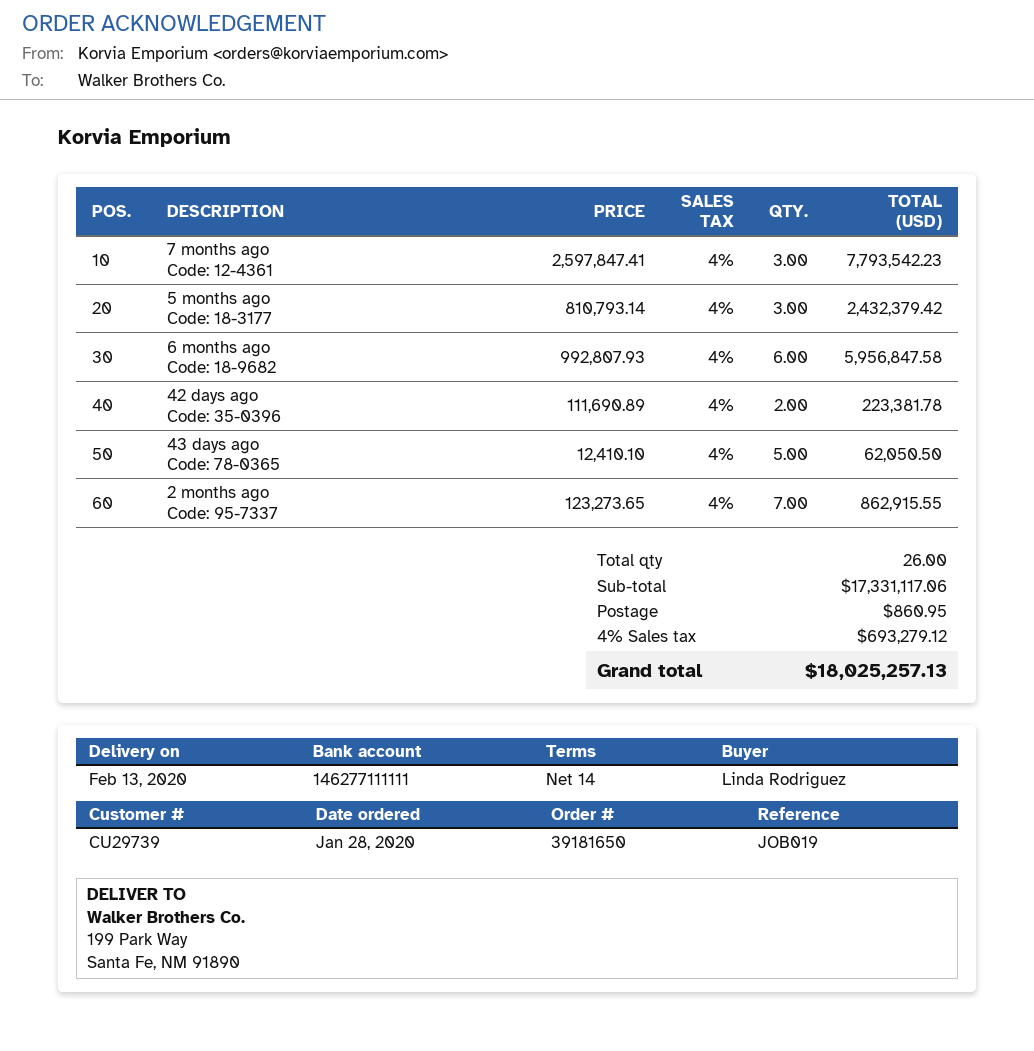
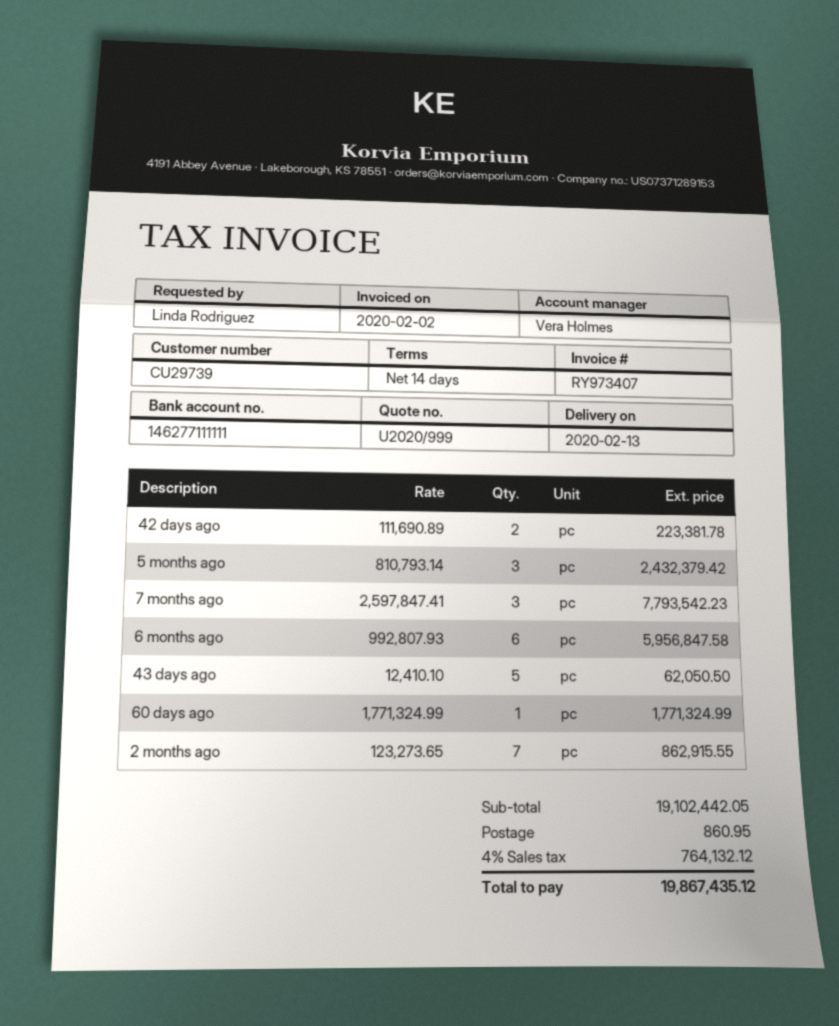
60 days ago: none -> 1 x 1771324.99 = 1771324.99
subtotal: 17331117.06 -> 19102442.05
tax: 4% = 693279.12 -> 4% = 764132.12
total: 18025257.13 -> 19867435.12

